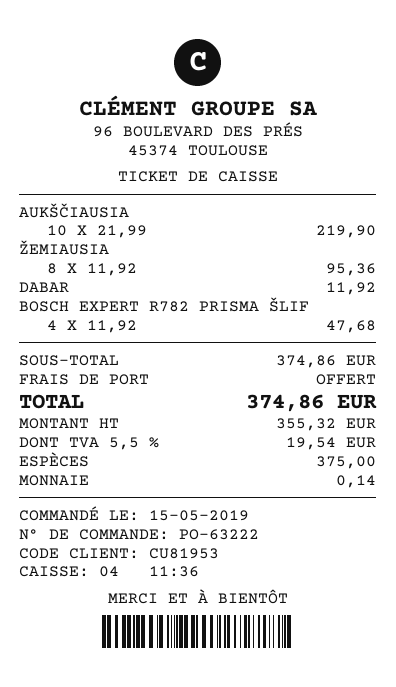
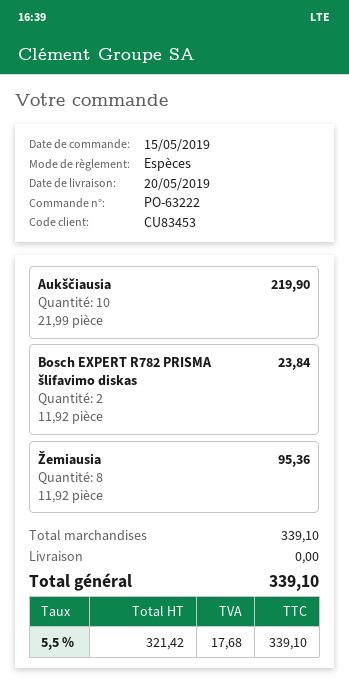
customer number: CU81953 -> CU83453
DABAR: 1 x 11.92 = 11.92 -> none
BOSCH EXPERT R782 PRISMA ŠLIF: 4 x 11.92 = 47.68 -> 2 x 11.92 = 23.84
subtotal: 374.86 -> 339.10
net: 355.32 -> 321.42
tax: 5.5% = 19.54 -> 5.5% = 17.68
total: 374.86 -> 339.10

